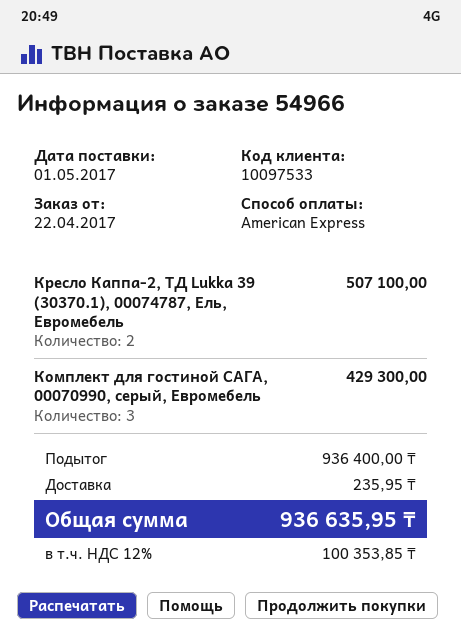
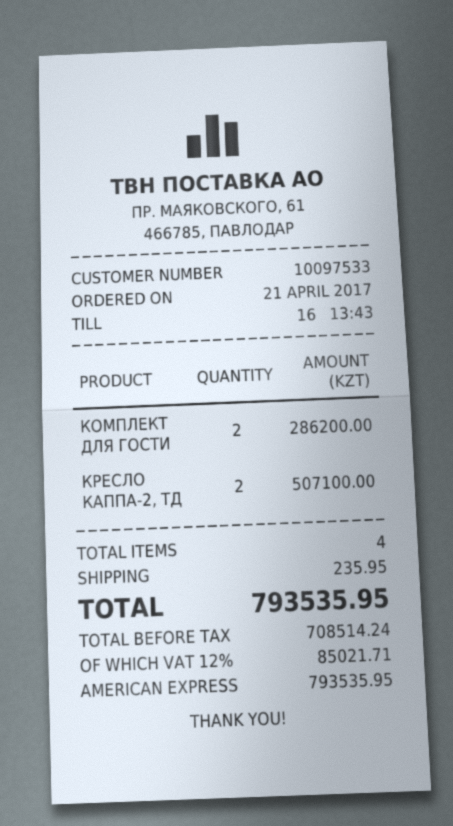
order date: 2017-04-22 -> 2017-04-21
Комплект для гостиной САГА, 00070990, серый, Евромебель: 3 for 429300.00 -> 2 for 286200.00
tax: 12% = 100353.85 -> 12% = 85021.71
total: 936635.95 -> 793535.95

